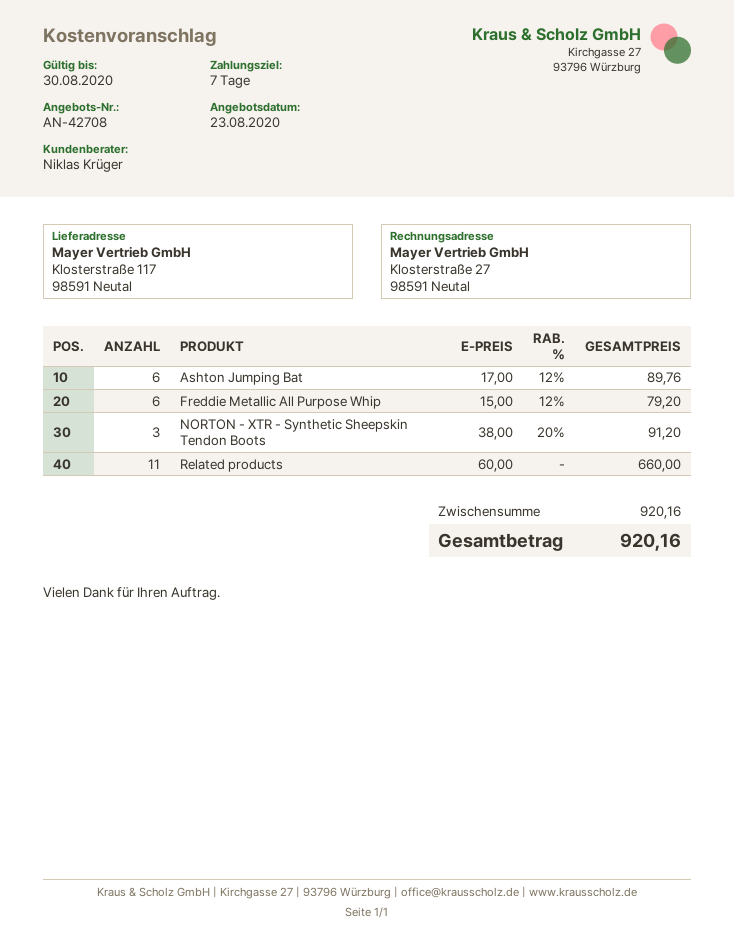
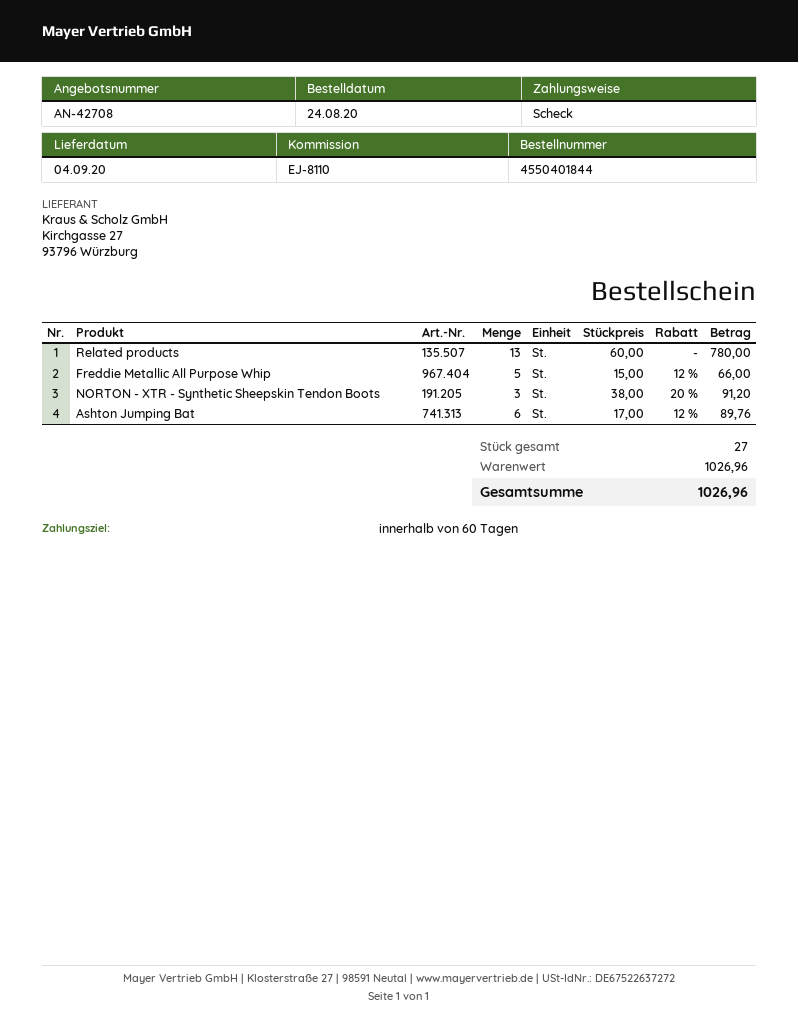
payment terms: 7 days -> 60 days
Freddie Metallic All Purpose Whip: 6 x 15.00 - 12% = 79.20 -> 5 x 15.00 - 12% = 66.00
Related products: 11 x 60.00 = 660.00 -> 13 x 60.00 = 780.00
subtotal: 920.16 -> 1026.96
total: 920.16 -> 1026.96

